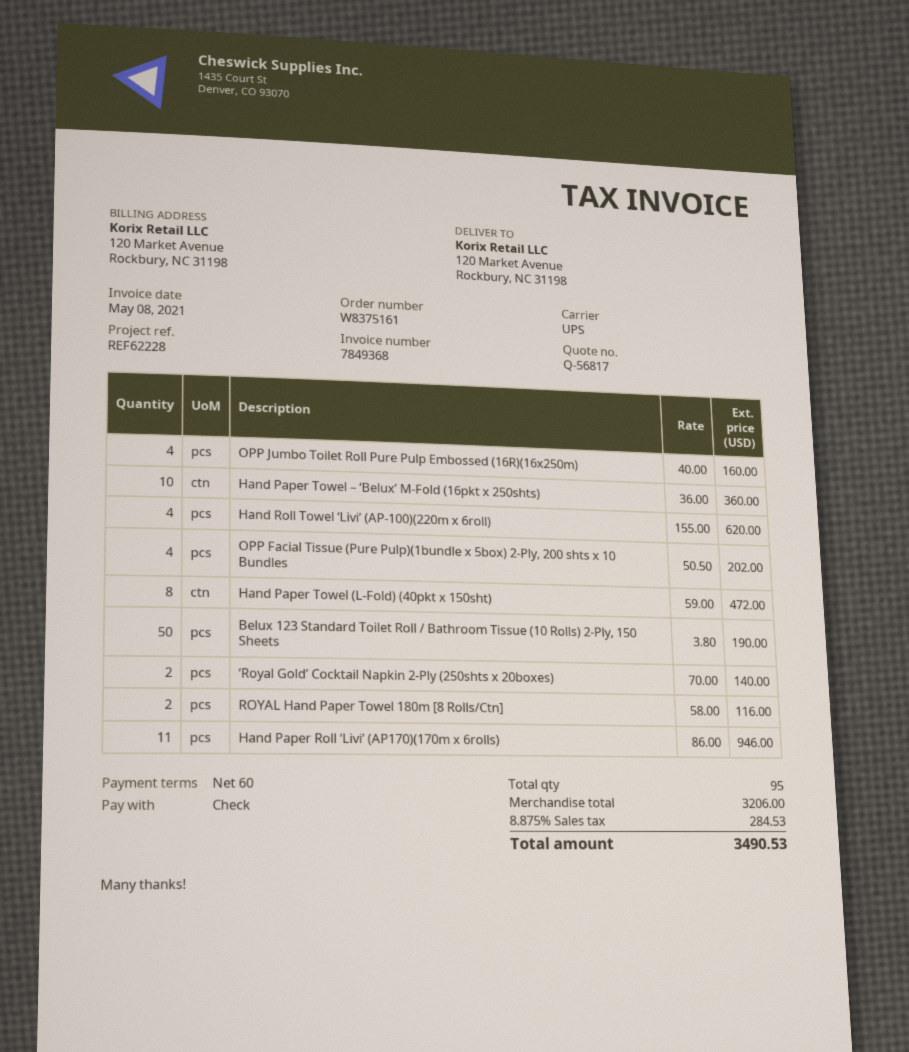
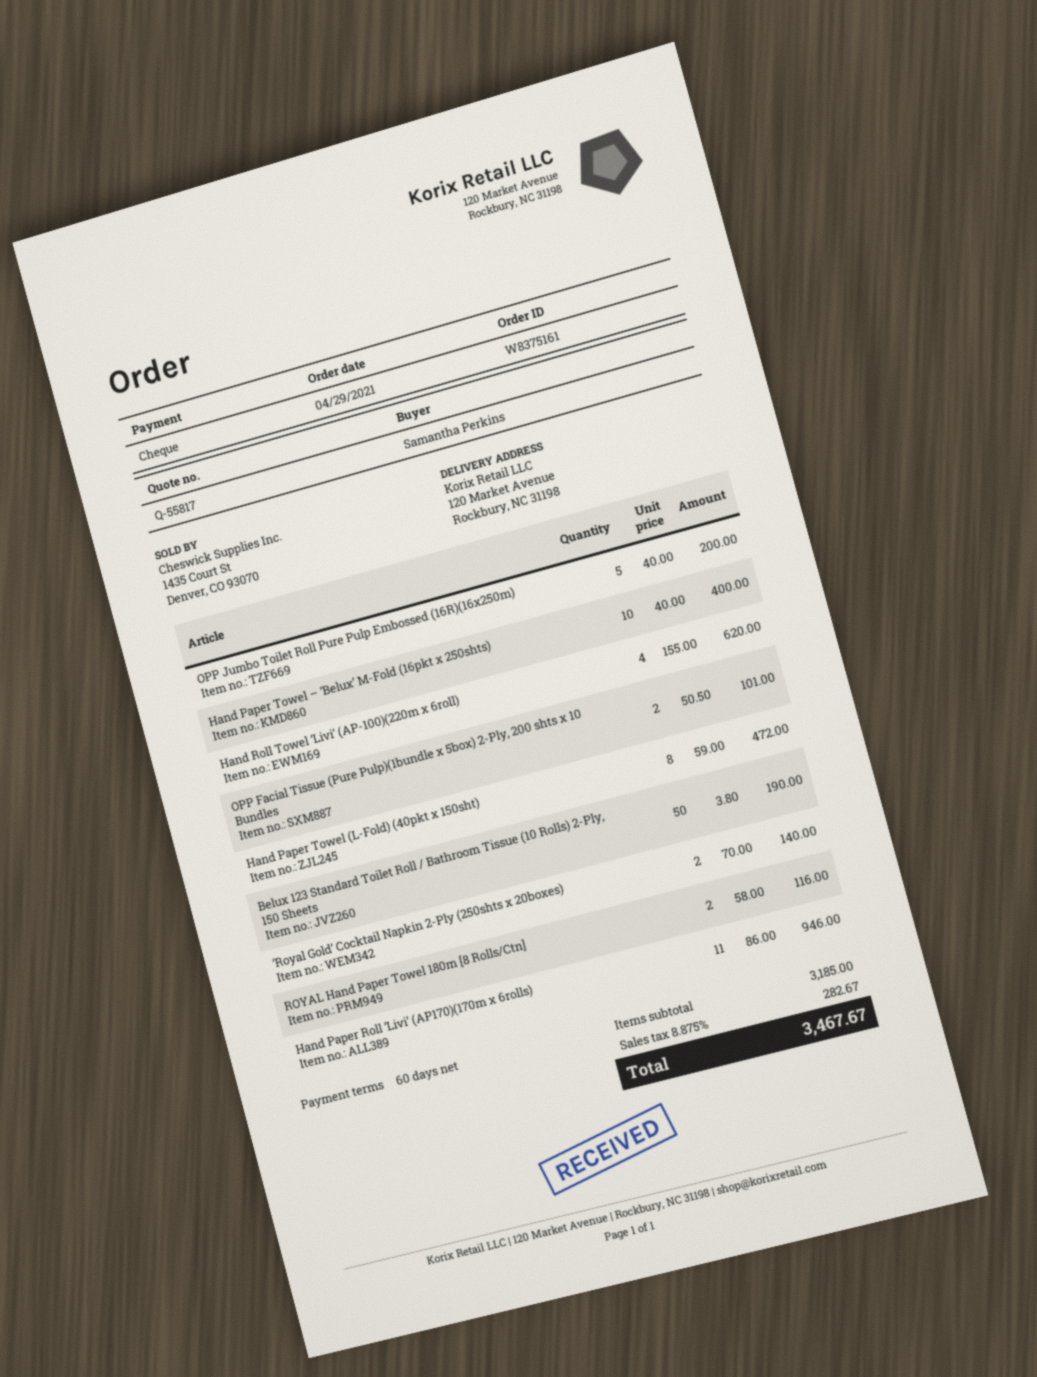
quote number: Q-56817 -> Q-55817
OPP Jumbo Toilet Roll Pure Pulp Embossed (16R)(16x250m): 4 x 40.00 = 160.00 -> 5 x 40.00 = 200.00
Hand Paper Towel – ‘Belux’ M-Fold (16pkt x 250shts): 10 x 36.00 = 360.00 -> 10 x 40.00 = 400.00
OPP Facial Tissue (Pure Pulp)(1bundle x 5box) 2-Ply, 200 shts x 10 Bundles: 4 x 50.50 = 202.00 -> 2 x 50.50 = 101.00
subtotal: 3206.00 -> 3185.00
tax: 8.875% = 284.53 -> 8.875% = 282.67
total: 3490.53 -> 3467.67

